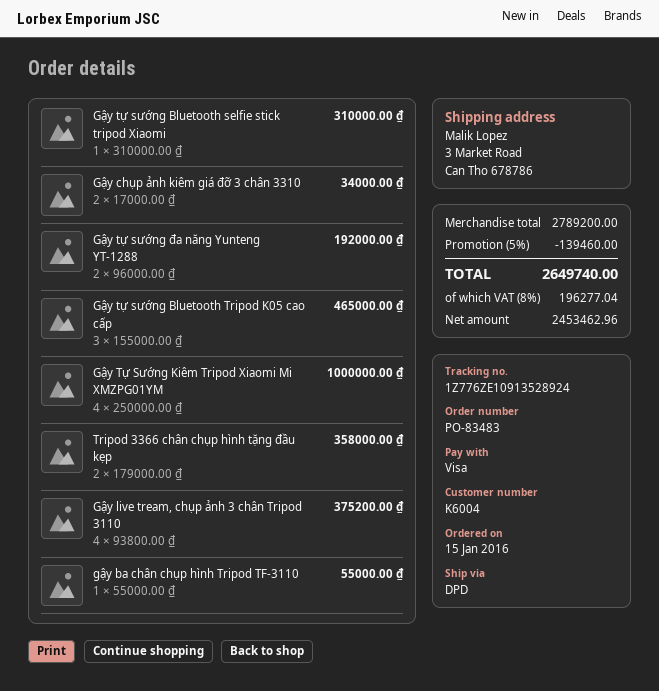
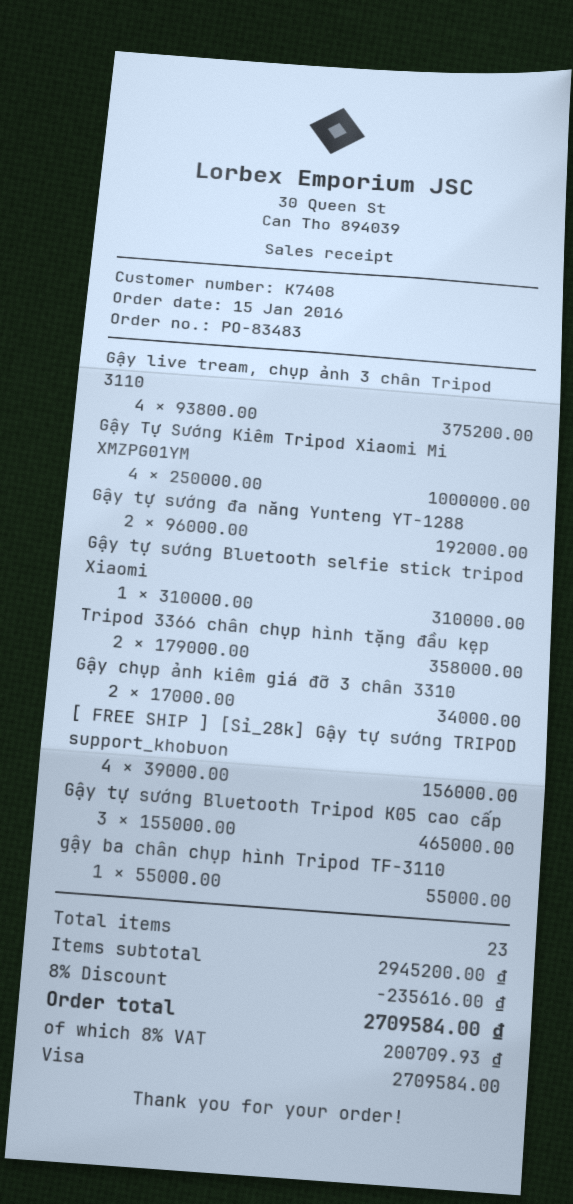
customer number: K6004 -> K7408
[ FREE SHIP ] [Sỉ_28k] Gậy tự sướng TRIPOD support_khobuon: none -> 4 x 39000.00 = 156000.00
subtotal: 2789200.00 -> 2945200.00
discount: 5% = 139460.00 -> 8% = 235616.00
tax: 8% = 196277.04 -> 8% = 200709.93
total: 2649740.00 -> 2709584.00

